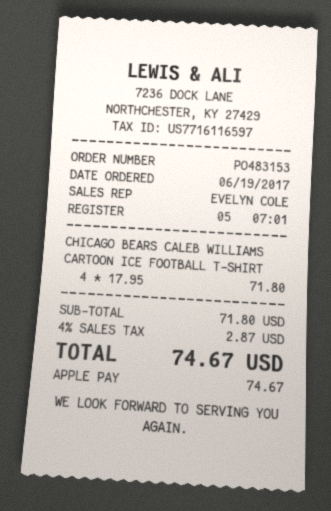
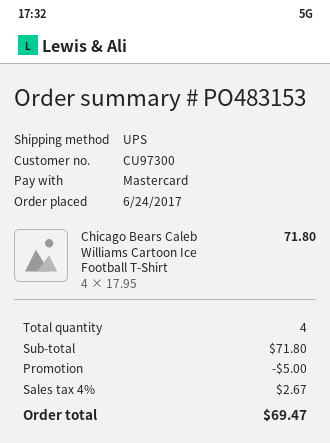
order date: 2017-06-19 -> 2017-06-24
payment method: Apple Pay -> Mastercard
discount: none -> 5.00
tax: 4% = 2.87 -> 4% = 2.67
total: 74.67 -> 69.47

